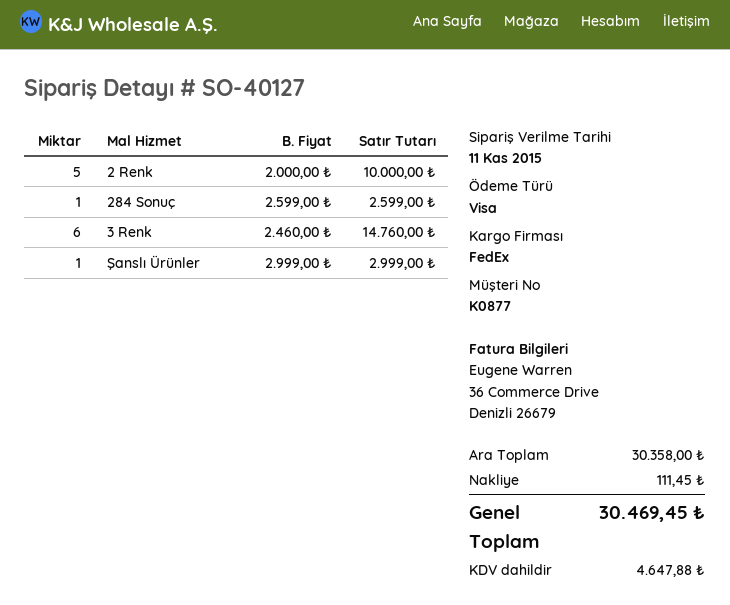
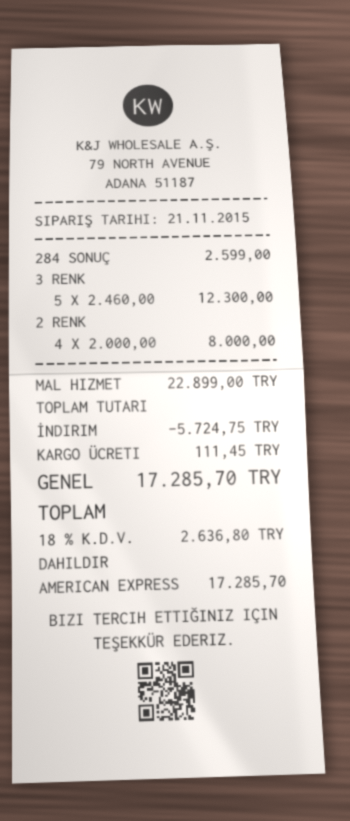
order date: 2015-11-11 -> 2015-11-21
payment method: Visa -> American Express
2 Renk: 5 x 2000.00 = 10000.00 -> 4 x 2000.00 = 8000.00
3 Renk: 6 x 2460.00 = 14760.00 -> 5 x 2460.00 = 12300.00
Şanslı Ürünler: 1 x 2999.00 = 2999.00 -> none
subtotal: 30358.00 -> 22899.00
discount: none -> 5724.75
tax: 4647.88 -> 2636.80
total: 30469.45 -> 17285.70

